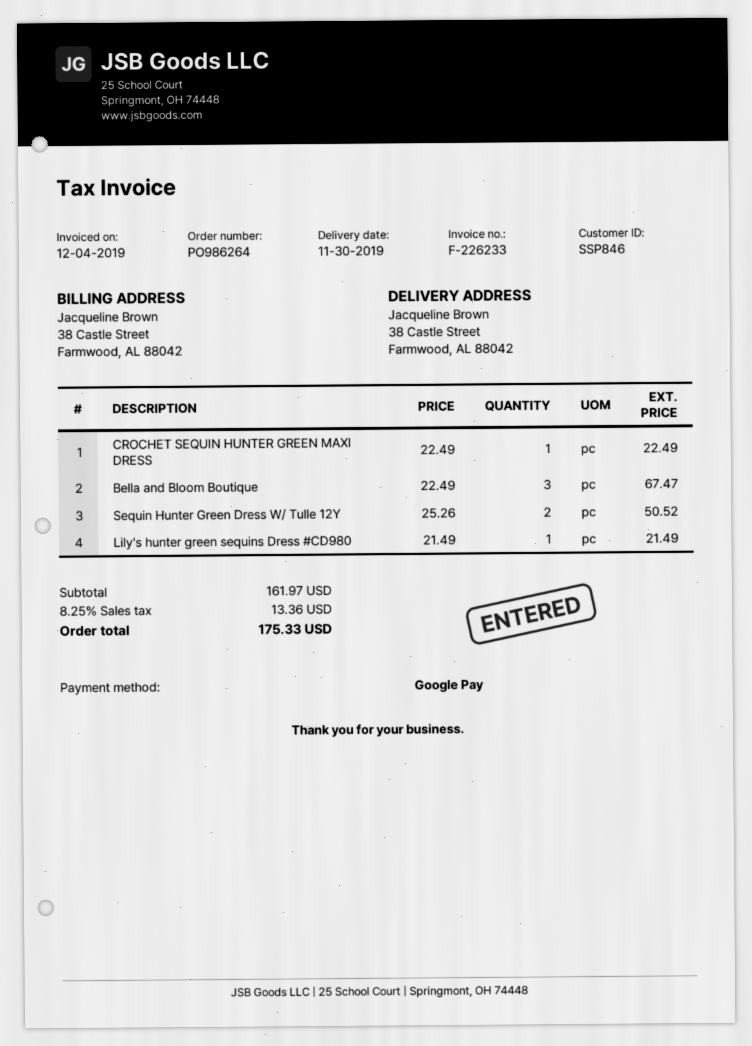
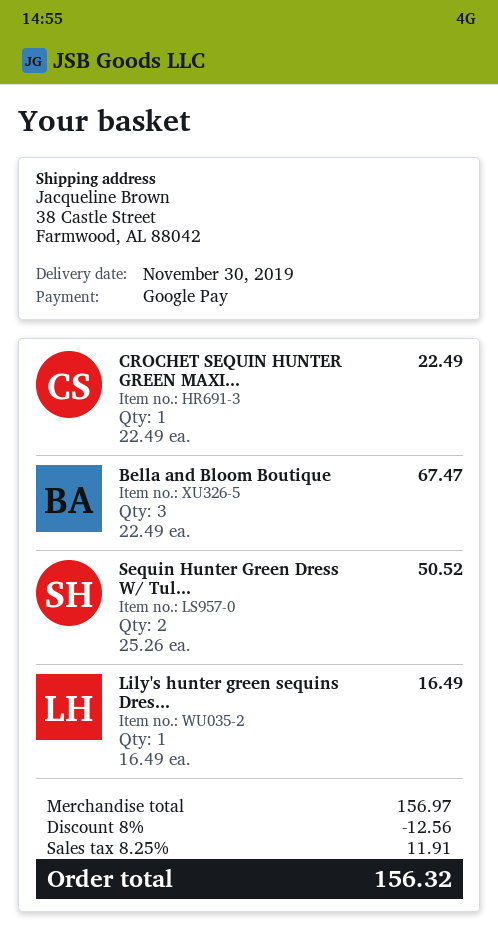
Lily's hunter green sequins Dress #CD980: 1 x 21.49 = 21.49 -> 1 x 16.49 = 16.49
subtotal: 161.97 -> 156.97
discount: none -> 8% = 12.56
tax: 8.25% = 13.36 -> 8.25% = 11.91
total: 175.33 -> 156.32

